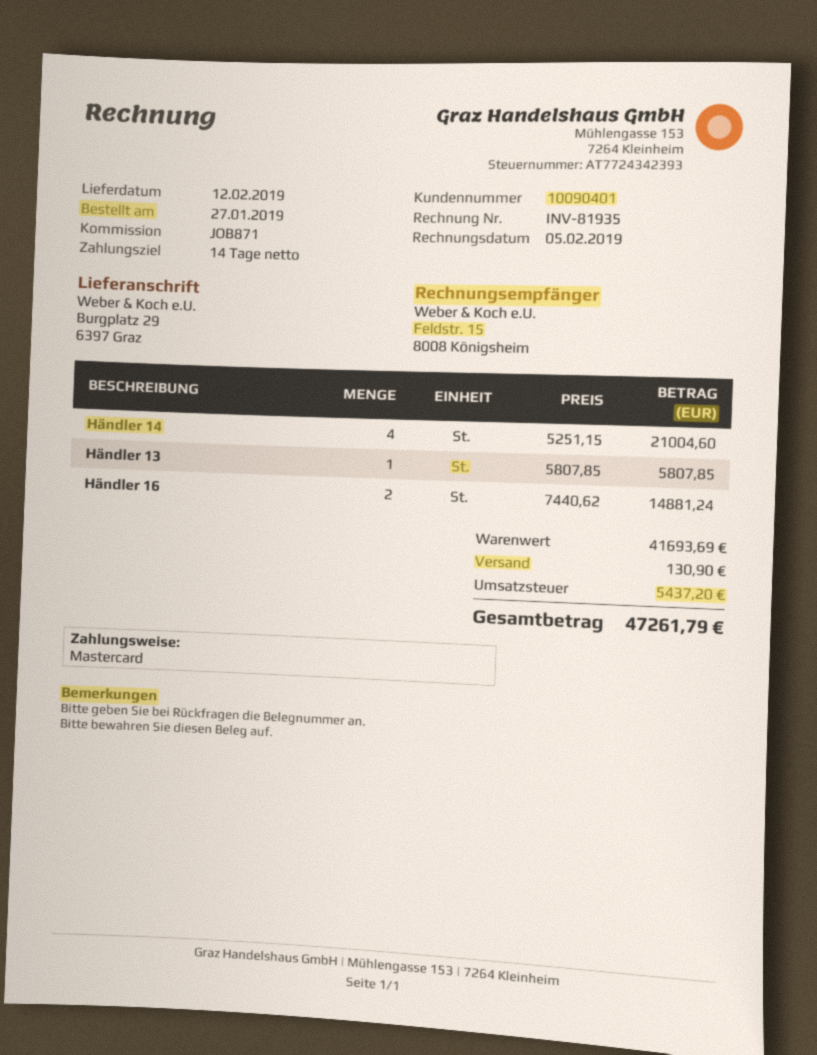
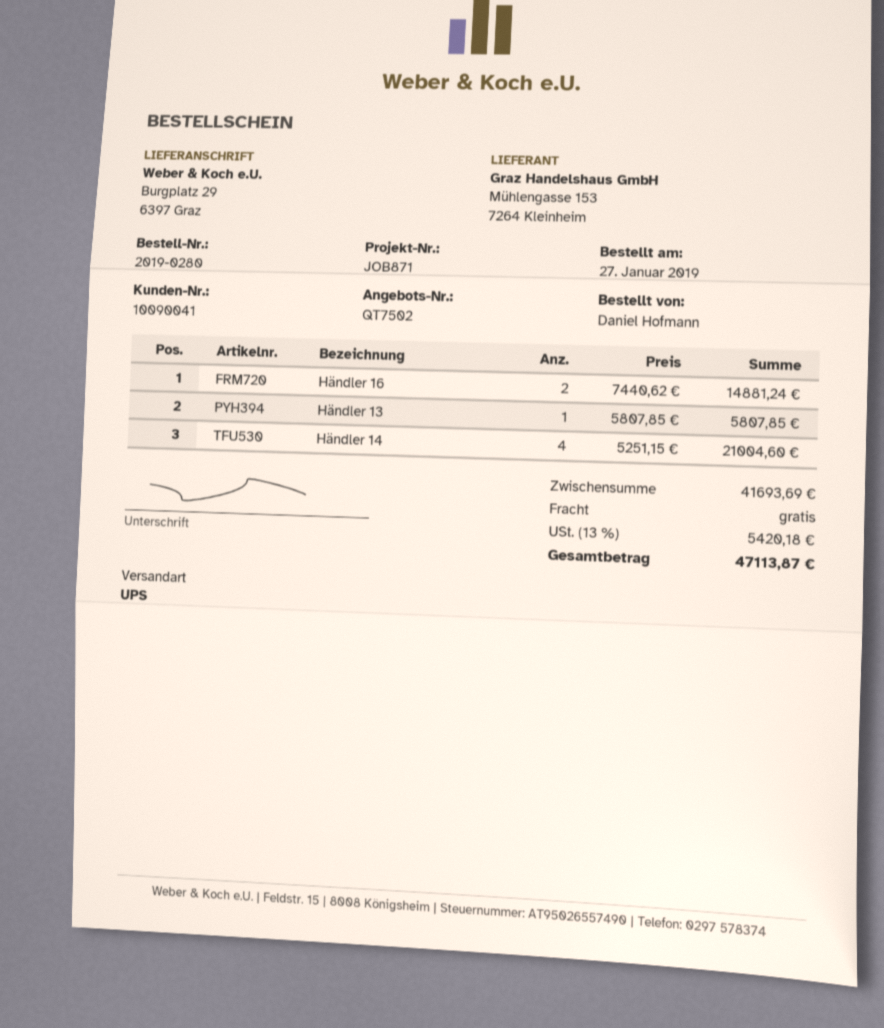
customer number: 10090401 -> 10090041
shipping: 130.90 -> 0.00
tax: 5437.20 -> 5420.18
total: 47261.79 -> 47113.87

